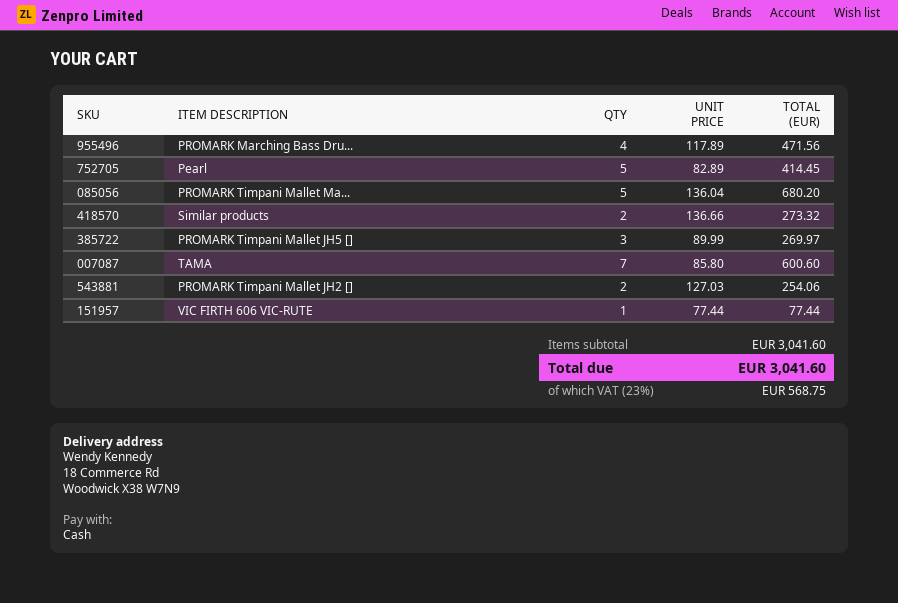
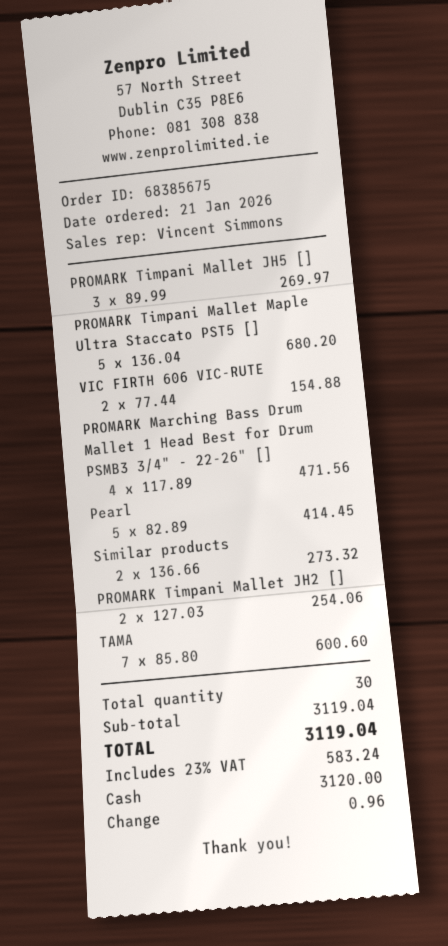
VIC FIRTH 606 VIC-RUTE: 1 x 77.44 = 77.44 -> 2 x 77.44 = 154.88
subtotal: 3041.60 -> 3119.04
tax: 23% = 568.75 -> 23% = 583.24
total: 3041.60 -> 3119.04

